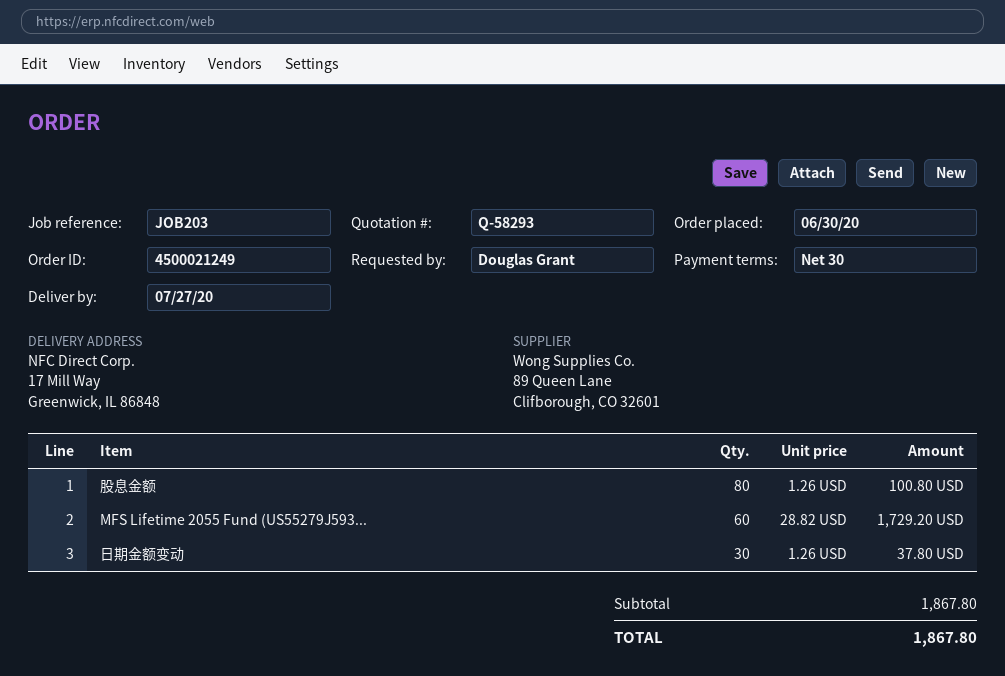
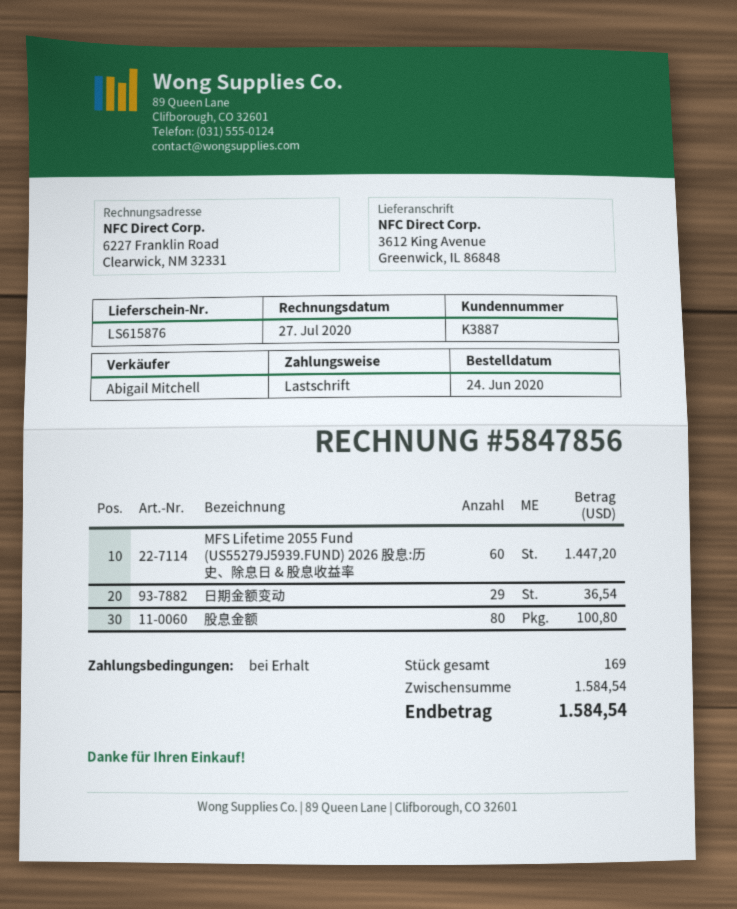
order date: 2020-06-30 -> 2020-06-24
payment terms: 30 days -> on receipt
ship to: 17 Mill Way, Greenwick, IL 86848 -> 3612 King Avenue, Greenwick, IL 86848
MFS Lifetime 2055 Fund (US55279J593...: 60 for 1729.20 -> 60 for 1447.20
日期金额变动: 30 for 37.80 -> 29 for 36.54
subtotal: 1867.80 -> 1584.54
total: 1867.80 -> 1584.54

